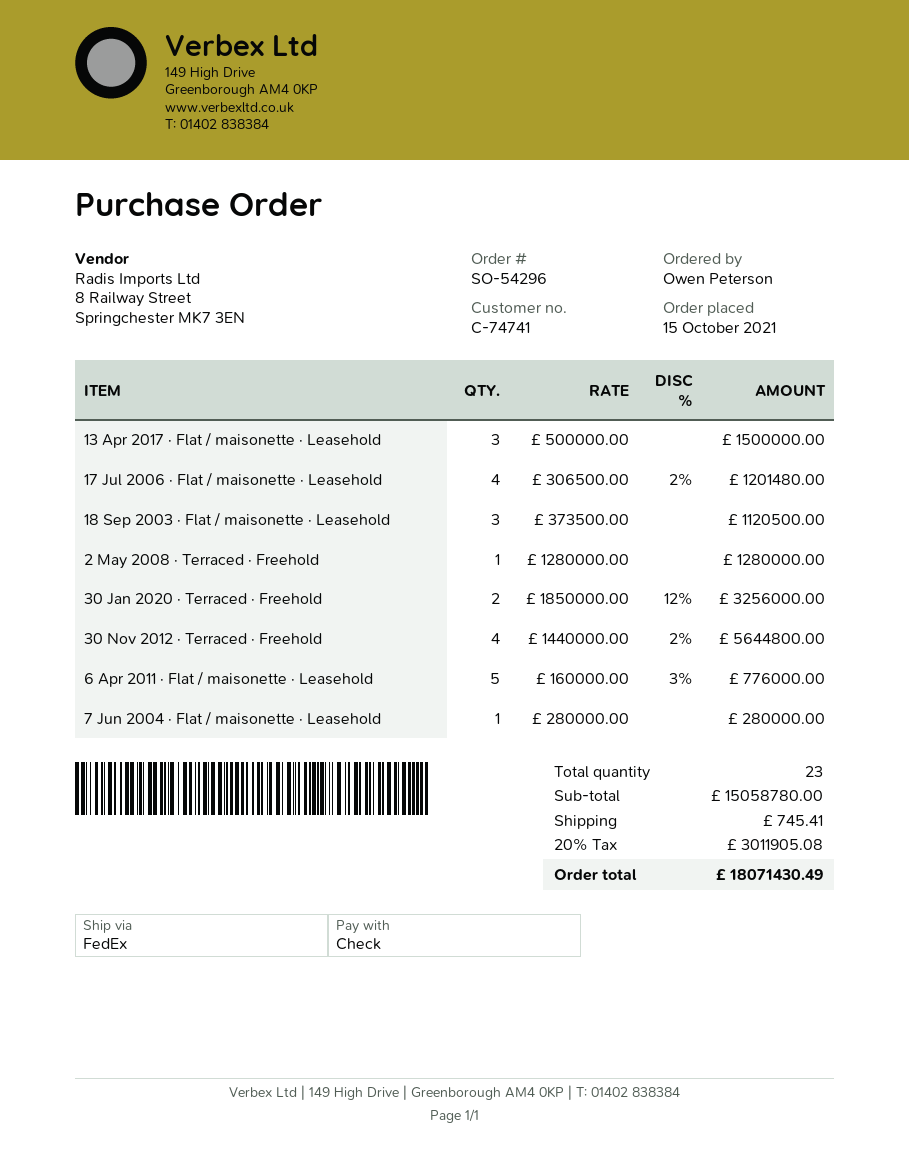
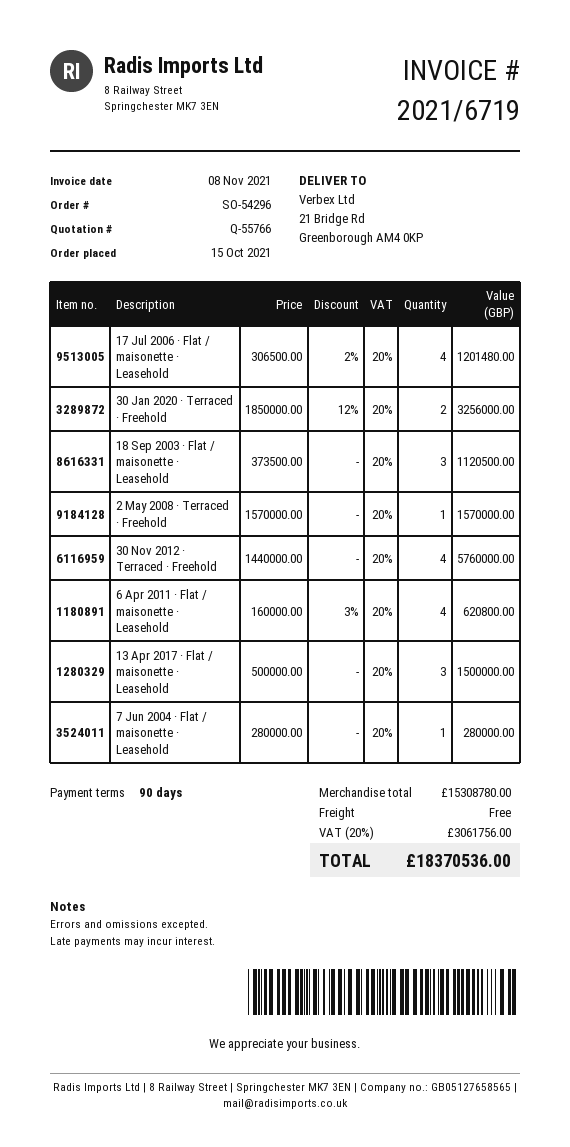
2 May 2008 · Terraced · Freehold: 1 x 1280000.00 = 1280000.00 -> 1 x 1570000.00 = 1570000.00
30 Nov 2012 · Terraced · Freehold: 4 x 1440000.00 - 2% = 5644800.00 -> 4 x 1440000.00 = 5760000.00
6 Apr 2011 · Flat / maisonette · Leasehold: 5 x 160000.00 - 3% = 776000.00 -> 4 x 160000.00 - 3% = 620800.00
subtotal: 15058780.00 -> 15308780.00
shipping: 745.41 -> 0.00
tax: 20% = 3011905.08 -> 20% = 3061756.00
total: 18071430.49 -> 18370536.00

